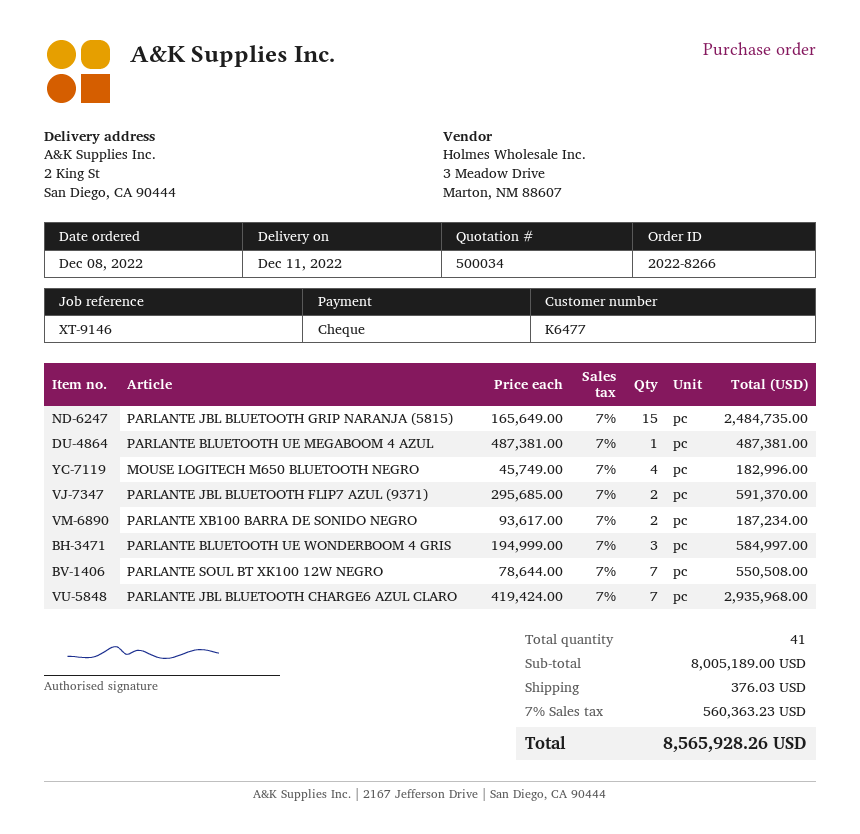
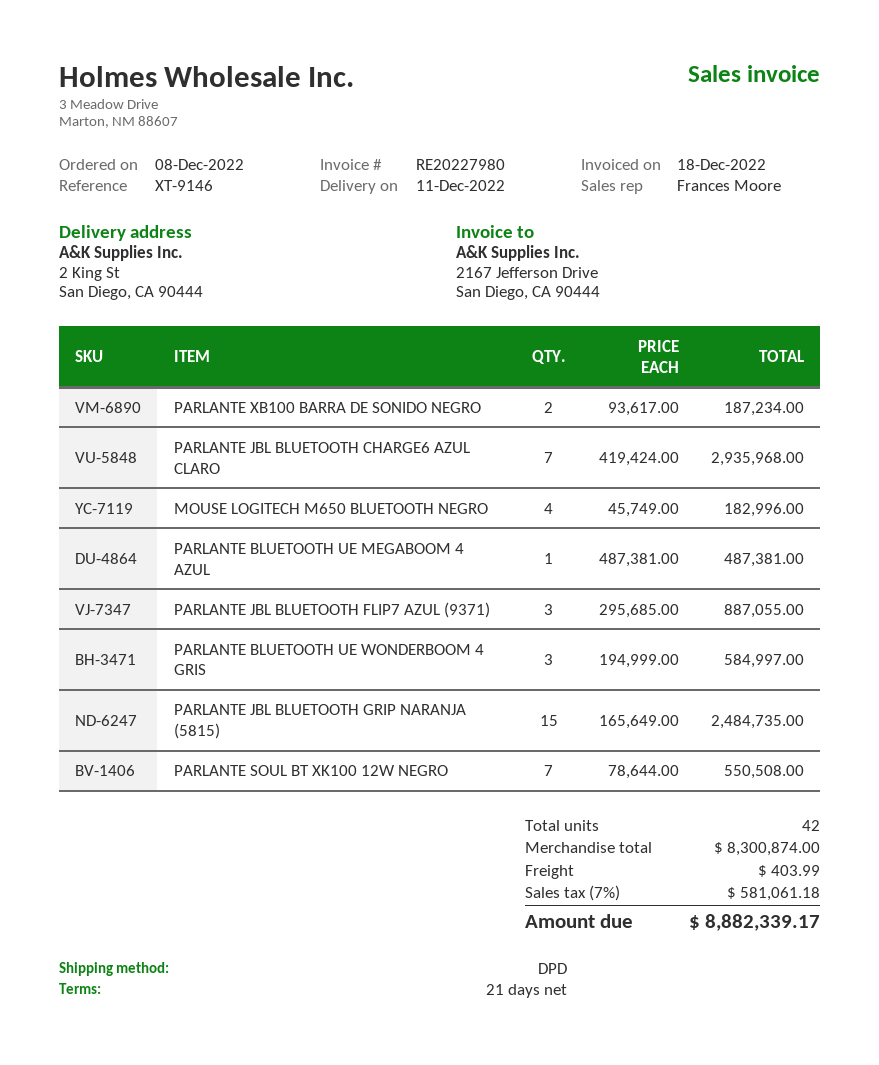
PARLANTE JBL BLUETOOTH FLIP7 AZUL (9371): 2 x 295685.00 = 591370.00 -> 3 x 295685.00 = 887055.00
total quantity: 41 -> 42
subtotal: 8005189.00 -> 8300874.00
shipping: 376.03 -> 403.99
tax: 7% = 560363.23 -> 7% = 581061.18
total: 8565928.26 -> 8882339.17

